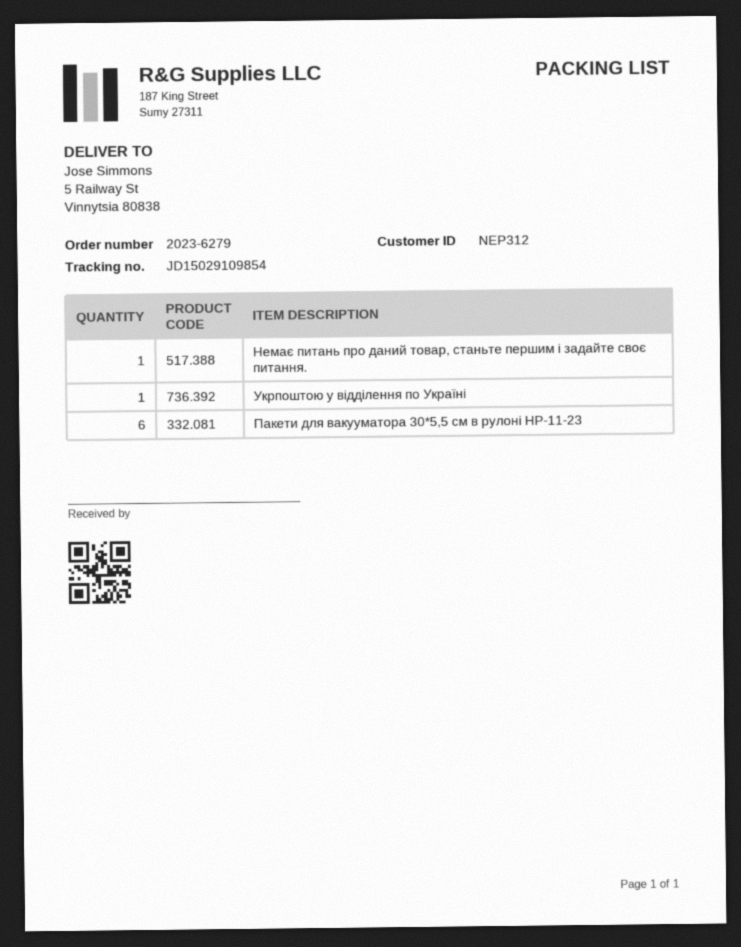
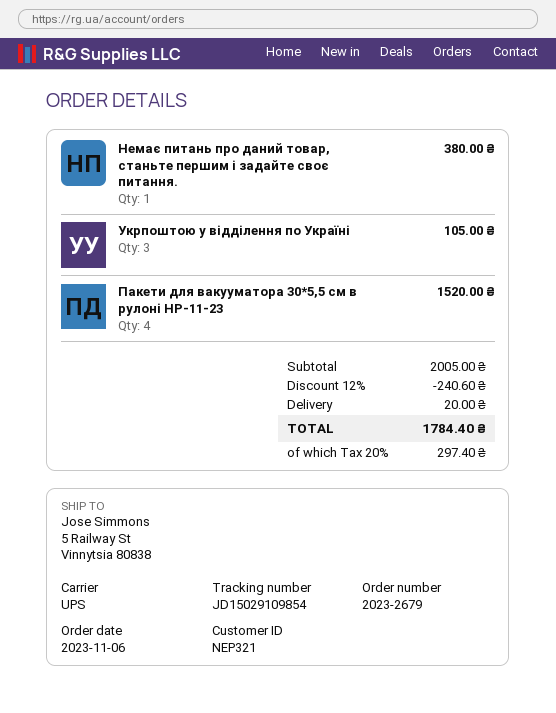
order number: 2023-6279 -> 2023-2679
customer number: NEP312 -> NEP321
Укрпоштою у відділення по Україні: 1 -> 3
Пакети для вакууматора 30*5,5 см в рулоні HP-11-23: 6 -> 4

